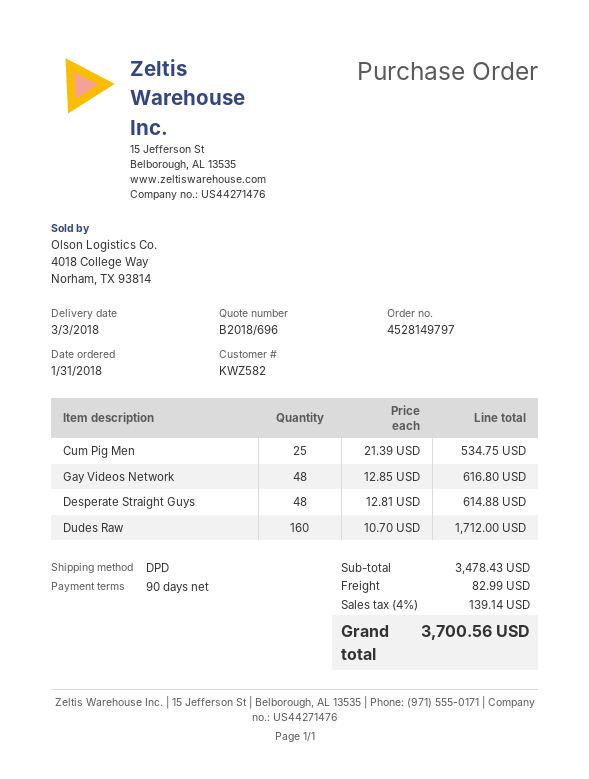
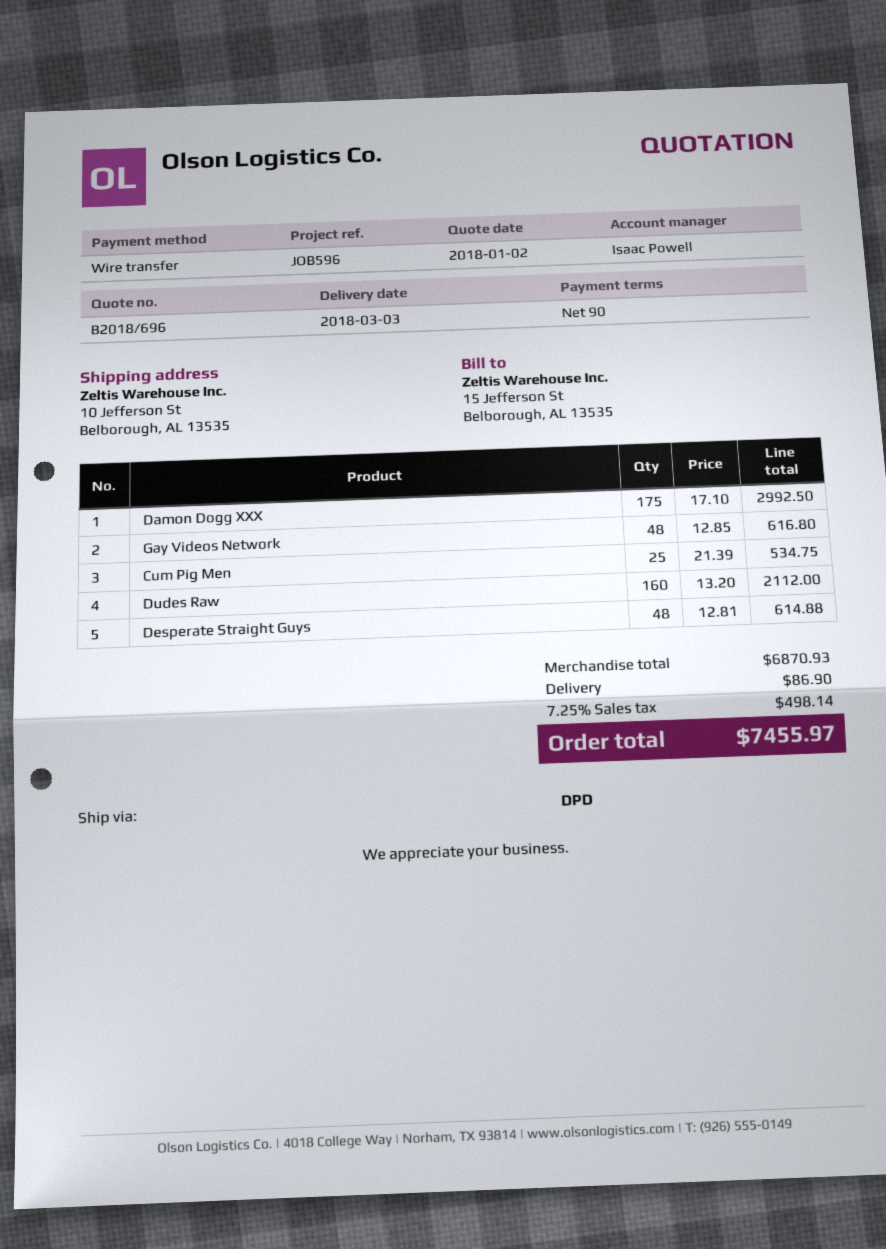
Dudes Raw: 160 x 10.70 = 1712.00 -> 160 x 13.20 = 2112.00
Damon Dogg XXX: none -> 175 x 17.10 = 2992.50
subtotal: 3478.43 -> 6870.93
shipping: 82.99 -> 86.90
tax: 4% = 139.14 -> 7.25% = 498.14
total: 3700.56 -> 7455.97

